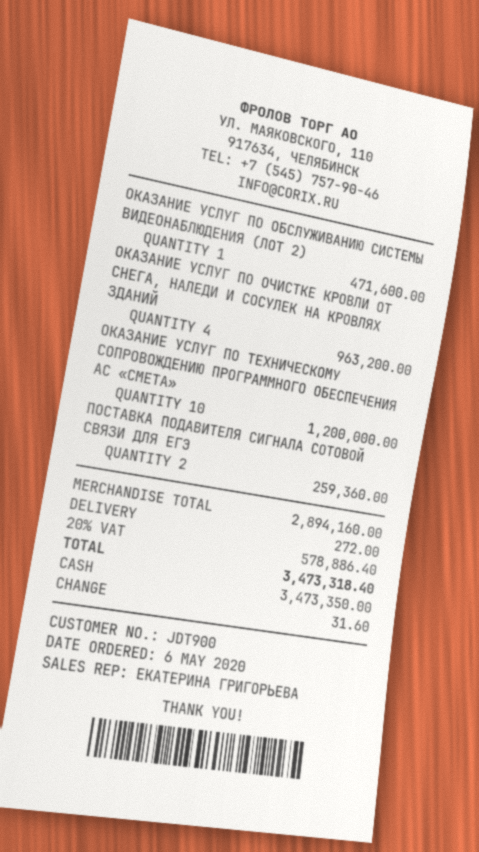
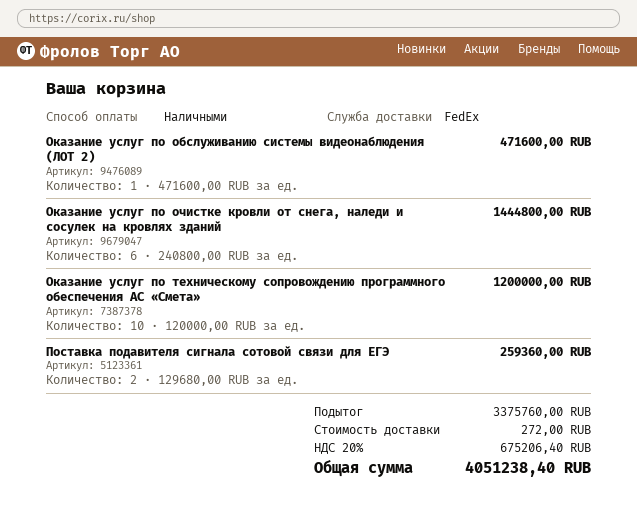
ОКАЗАНИЕ УСЛУГ ПО ОЧИСТКЕ КРОВЛИ ОТ СНЕГА, НАЛЕДИ И СОСУЛЕК НА КРОВЛЯХ ЗДАНИЙ: 4 for 963200.00 -> 6 for 1444800.00
subtotal: 2894160.00 -> 3375760.00
tax: 20% = 578886.40 -> 20% = 675206.40
total: 3473318.40 -> 4051238.40

